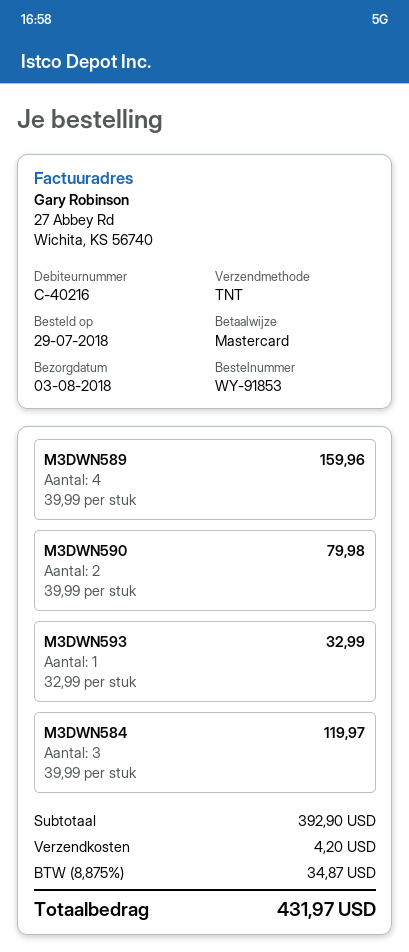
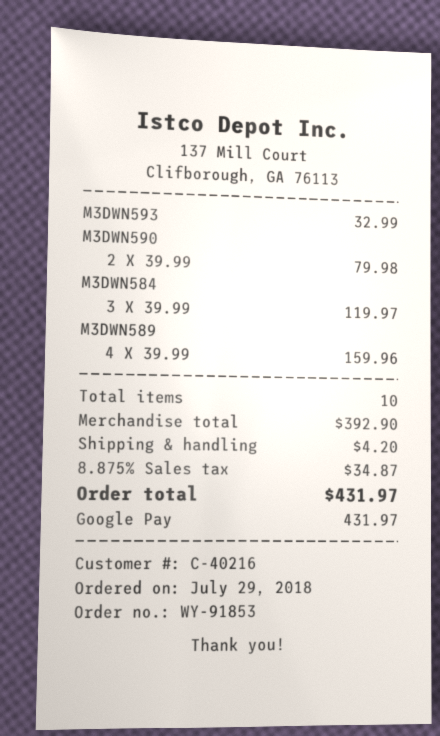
payment method: Mastercard -> Google Pay

